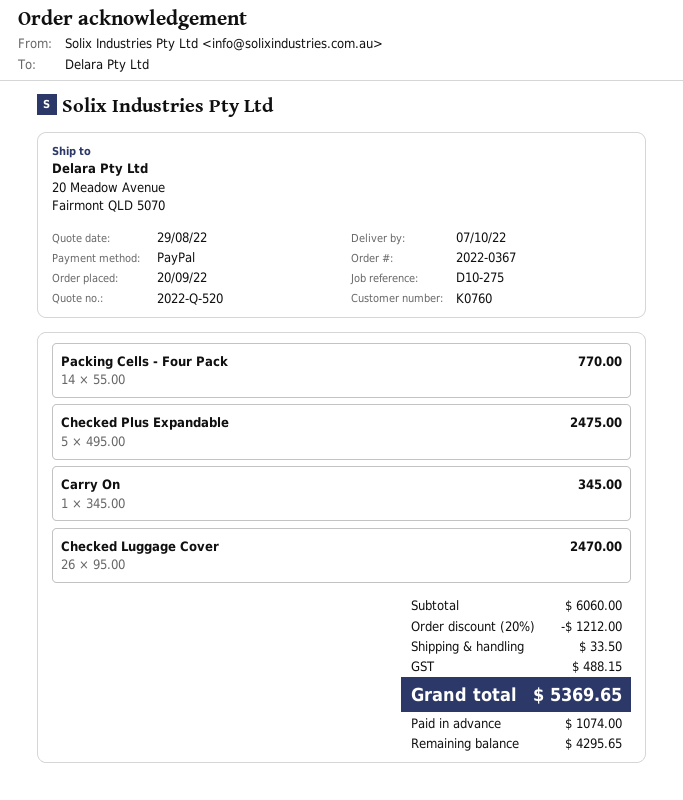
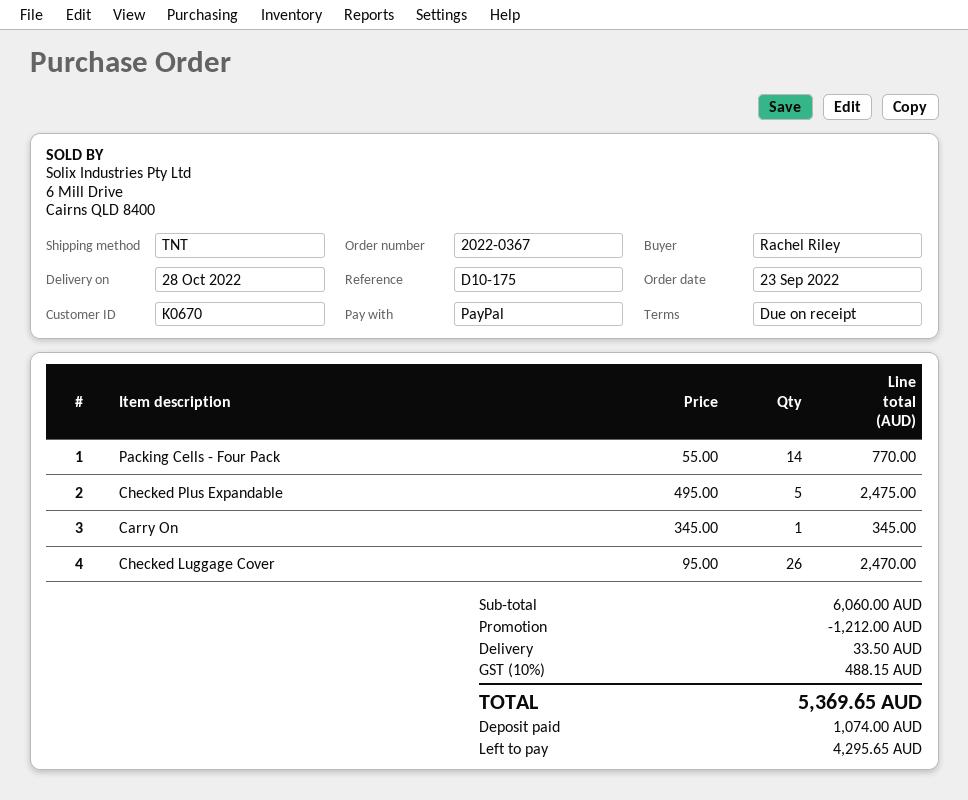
order date: 2022-09-20 -> 2022-09-23
delivery date: 2022-10-07 -> 2022-10-28
customer number: K0760 -> K0670
reference: D10-275 -> D10-175

